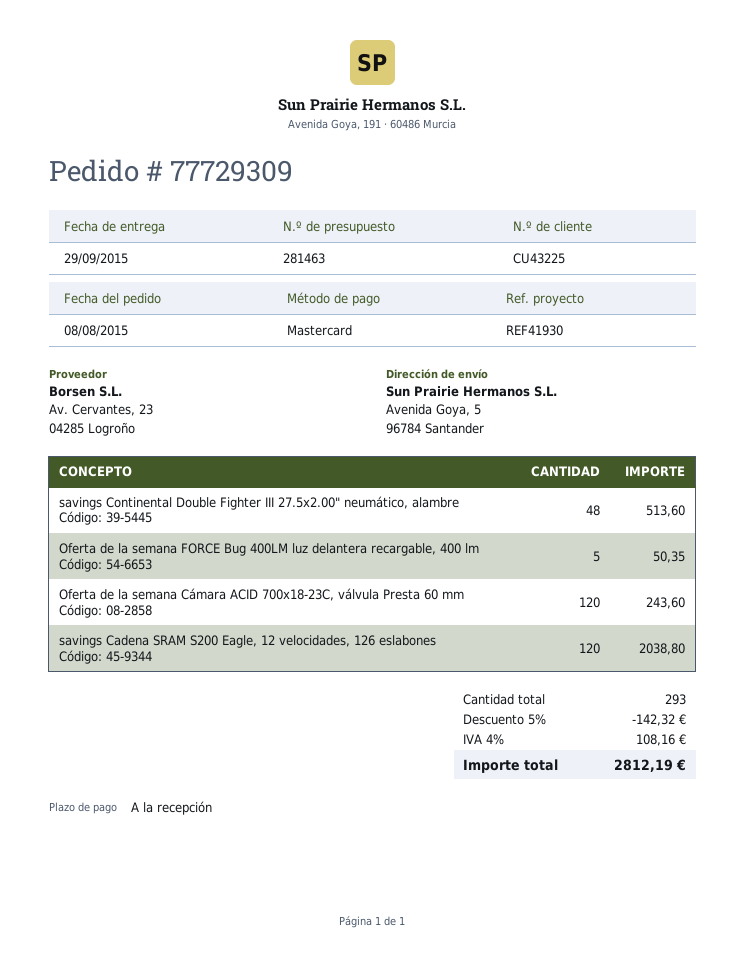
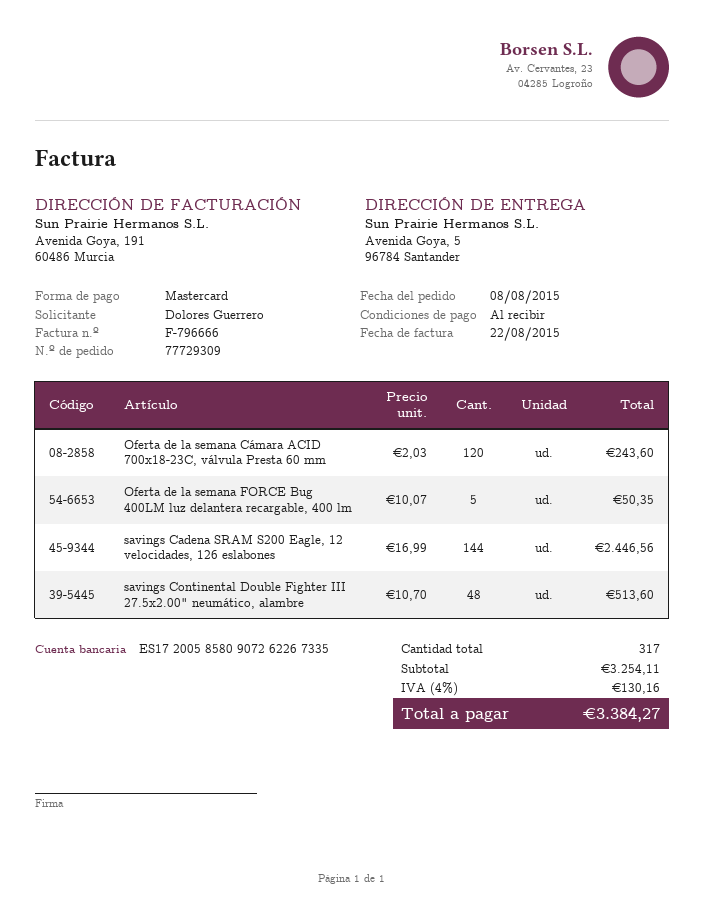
savings Cadena SRAM S200 Eagle, 12 velocidades, 126 eslabones: 120 for 2038.80 -> 144 for 2446.56
total quantity: 293 -> 317
discount: 5% = 142.32 -> none
tax: 4% = 108.16 -> 4% = 130.16
total: 2812.19 -> 3384.27

